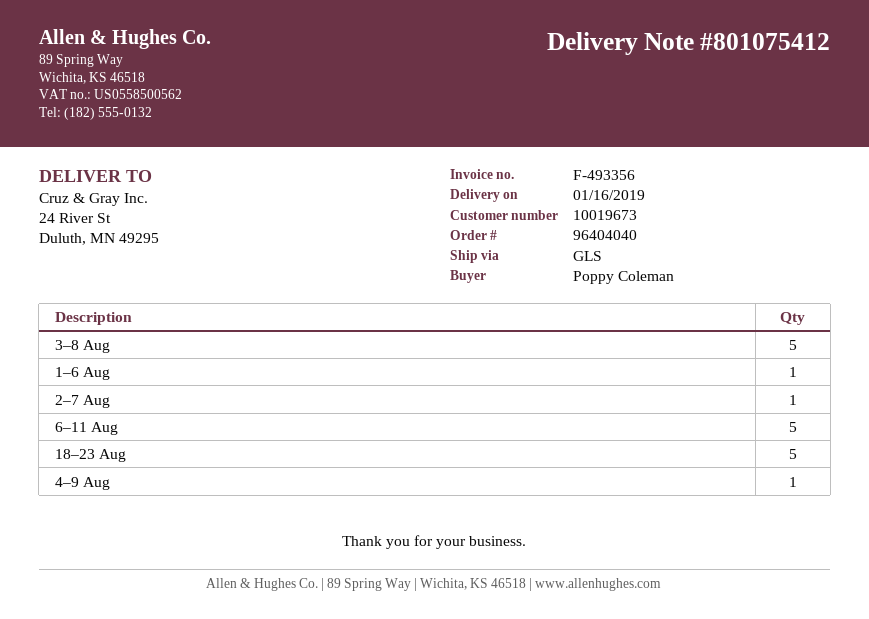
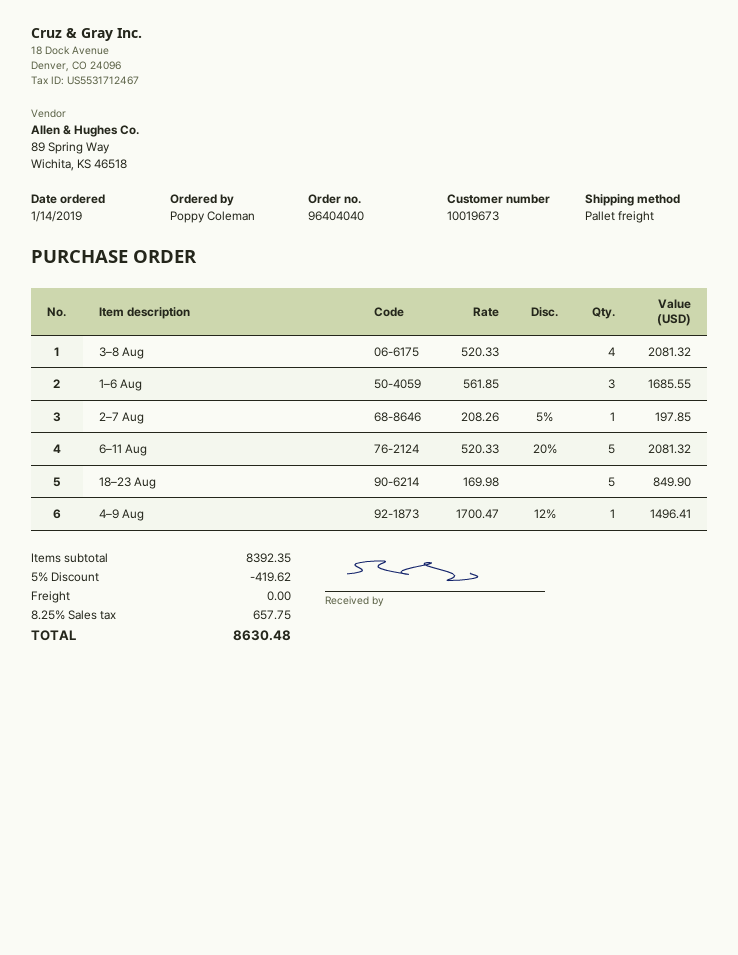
shipping method: GLS -> pallet freight
3–8 Aug: 5 -> 4
1–6 Aug: 1 -> 3

